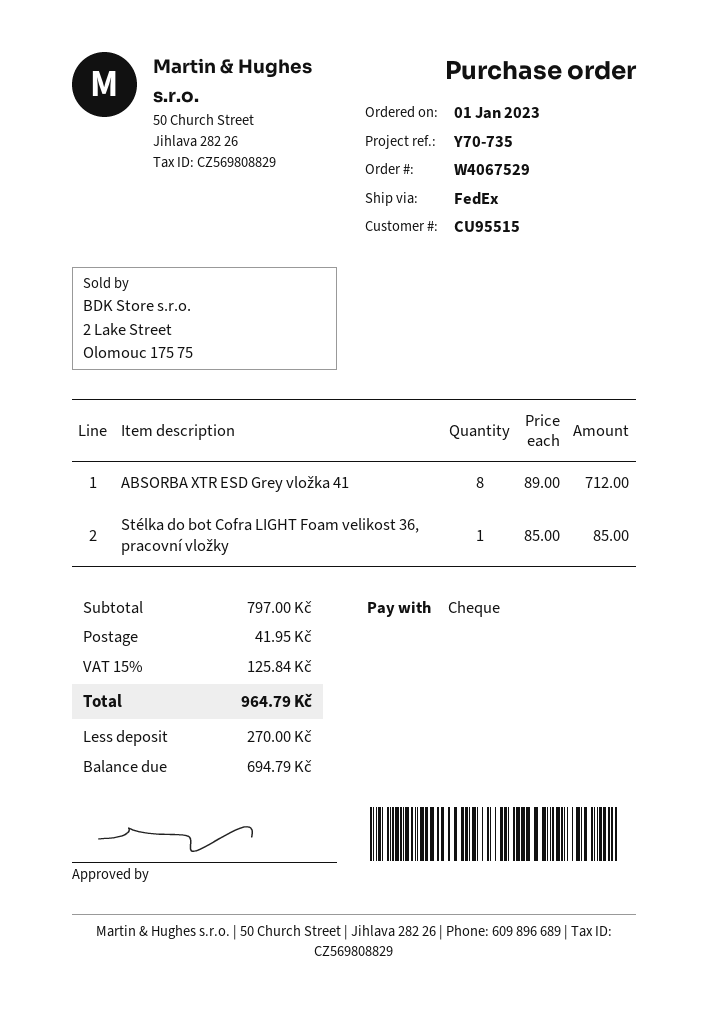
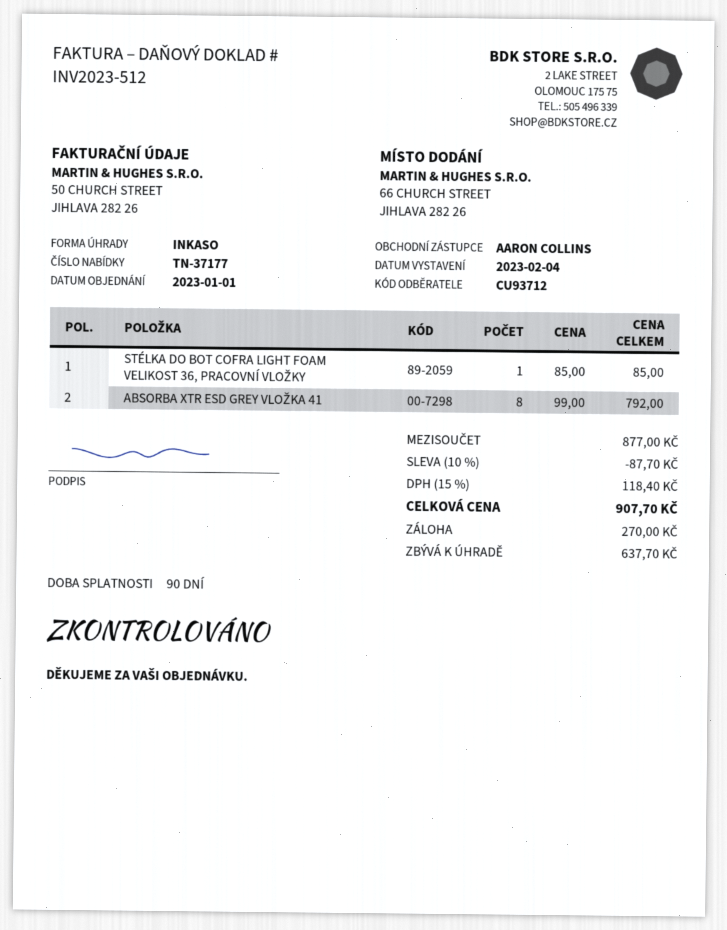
customer number: CU95515 -> CU93712
payment method: cheque -> direct debit
ABSORBA XTR ESD Grey vložka 41: 8 x 89.00 = 712.00 -> 8 x 99.00 = 792.00
subtotal: 797.00 -> 877.00
discount: none -> 10% = 87.70
shipping: 41.95 -> none
tax: 15% = 125.84 -> 15% = 118.40
total: 964.79 -> 907.70
balance: 694.79 -> 637.70

